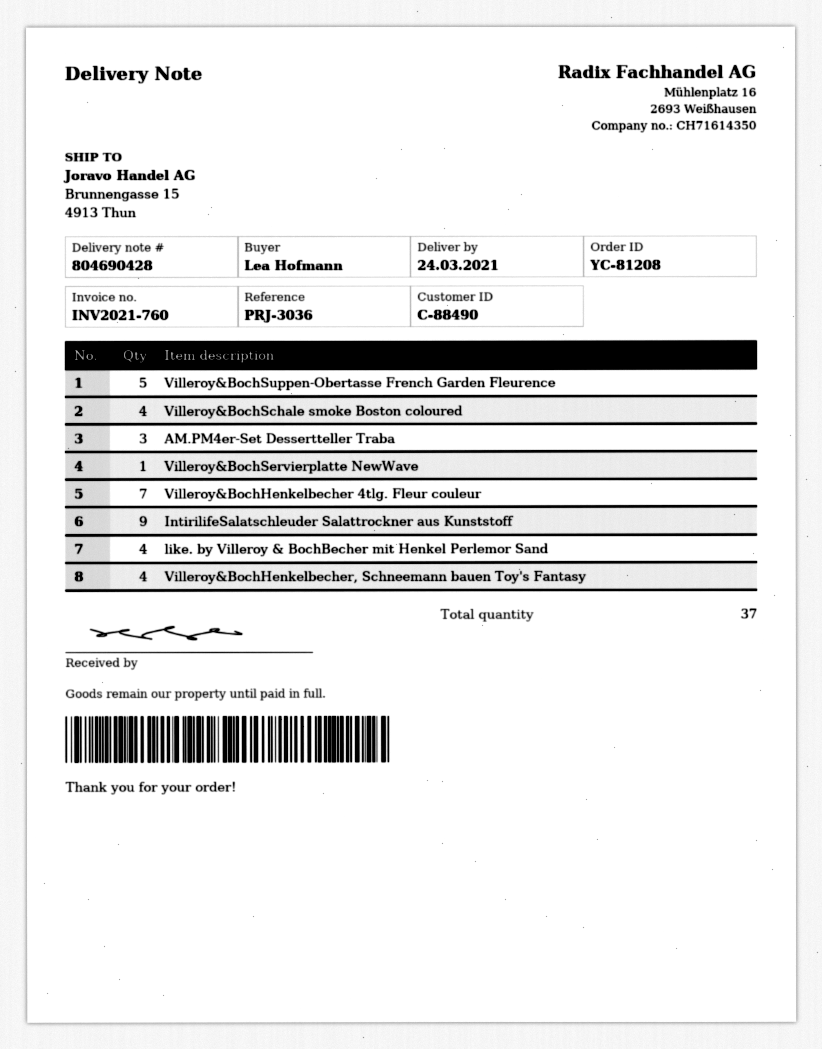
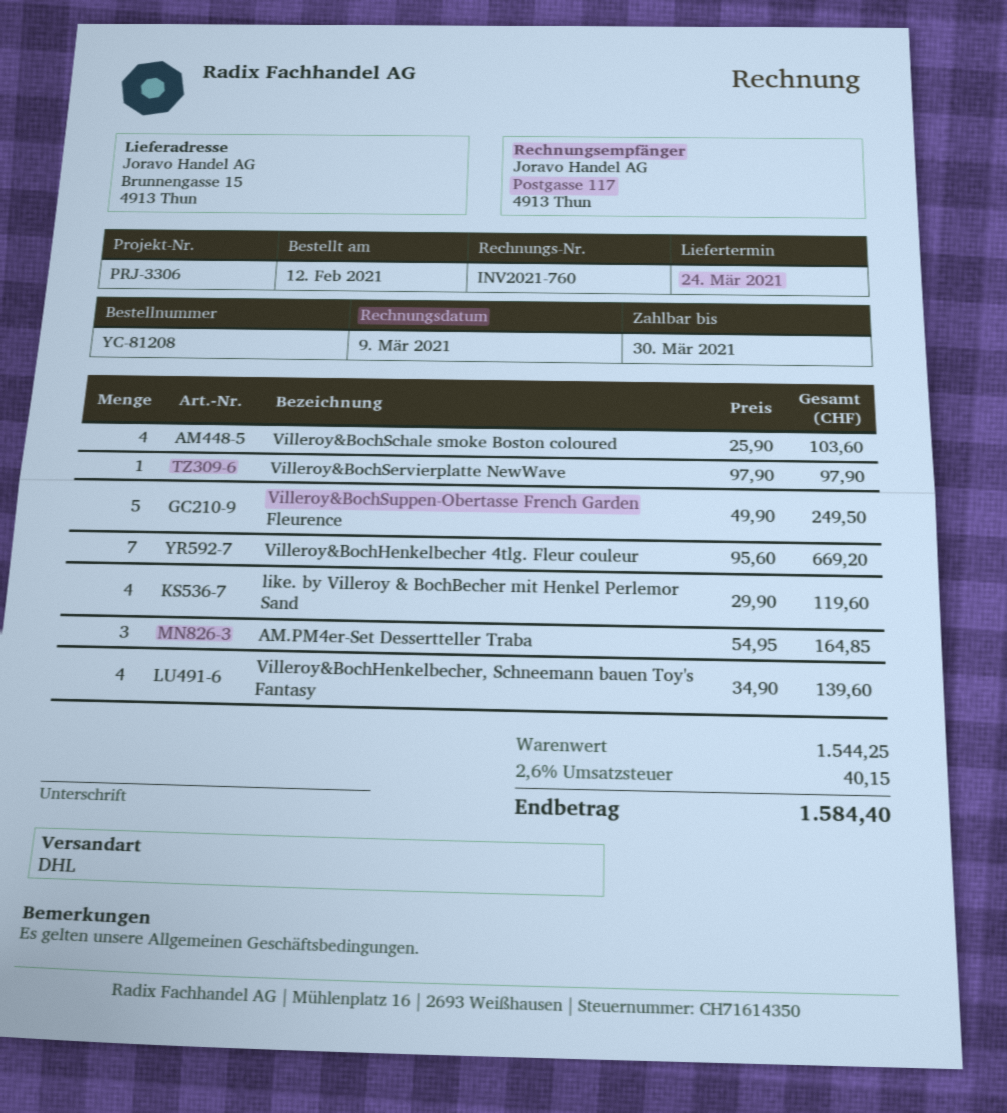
reference: PRJ-3036 -> PRJ-3306
IntirilifeSalatschleuder Salattrockner aus Kunststoff: 9 -> none

